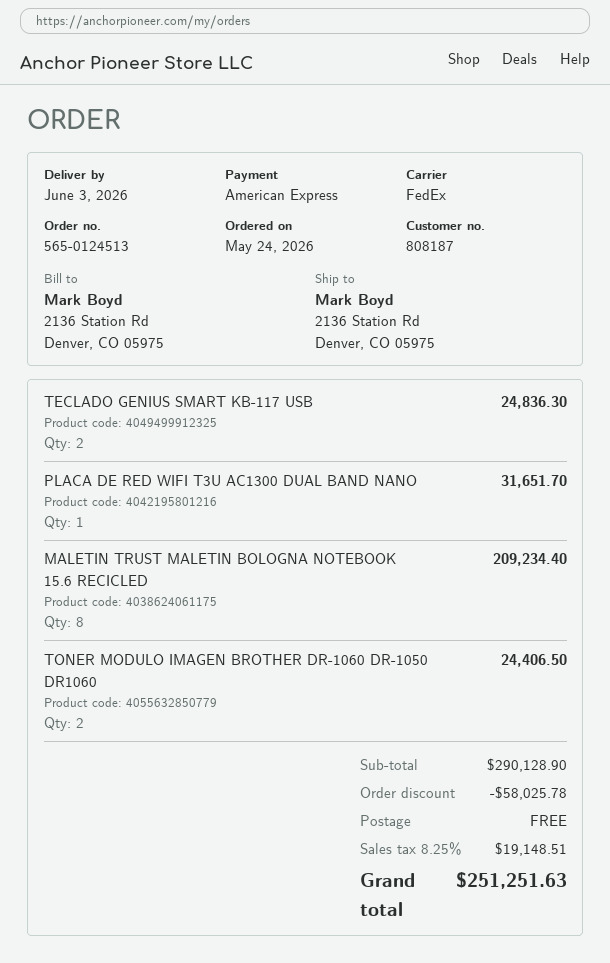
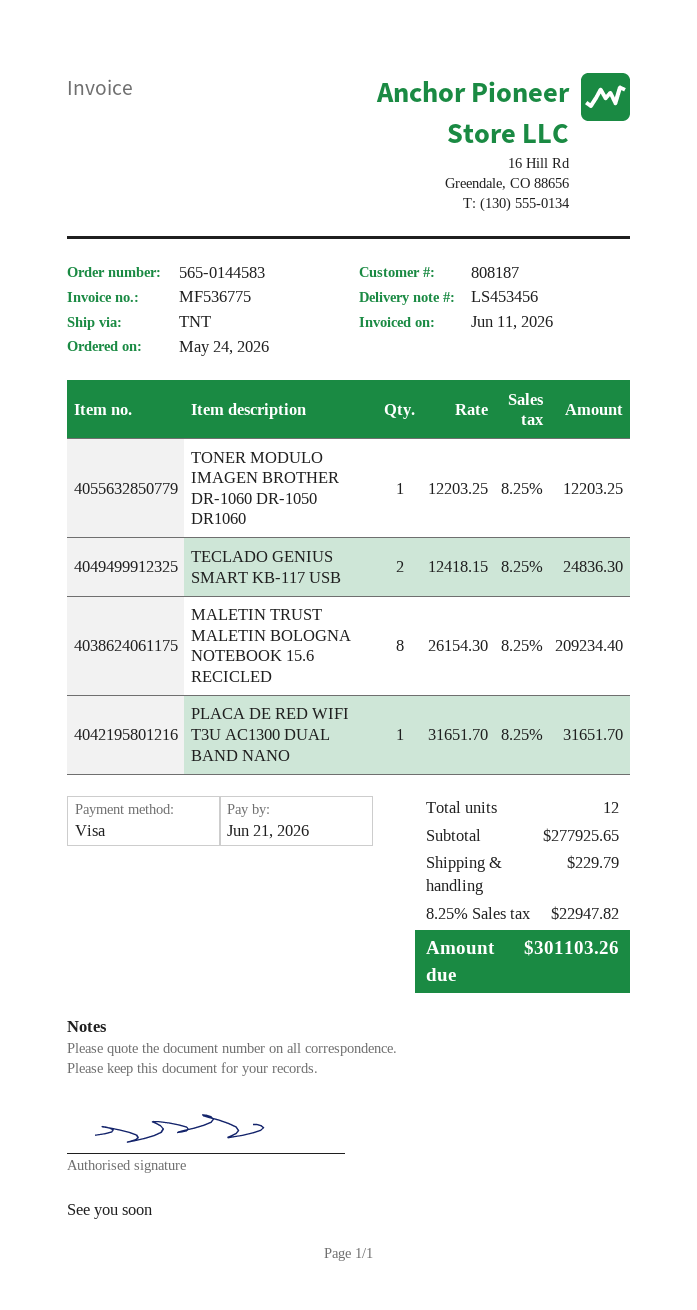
order number: 565-0124513 -> 565-0144583
payment method: American Express -> Visa
shipping method: FedEx -> TNT
TONER MODULO IMAGEN BROTHER DR-1060 DR-1050 DR1060: 2 for 24406.50 -> 1 for 12203.25
subtotal: 290128.90 -> 277925.65
discount: 58025.78 -> none
shipping: 0.00 -> 229.79
tax: 8.25% = 19148.51 -> 8.25% = 22947.82
total: 251251.63 -> 301103.26

